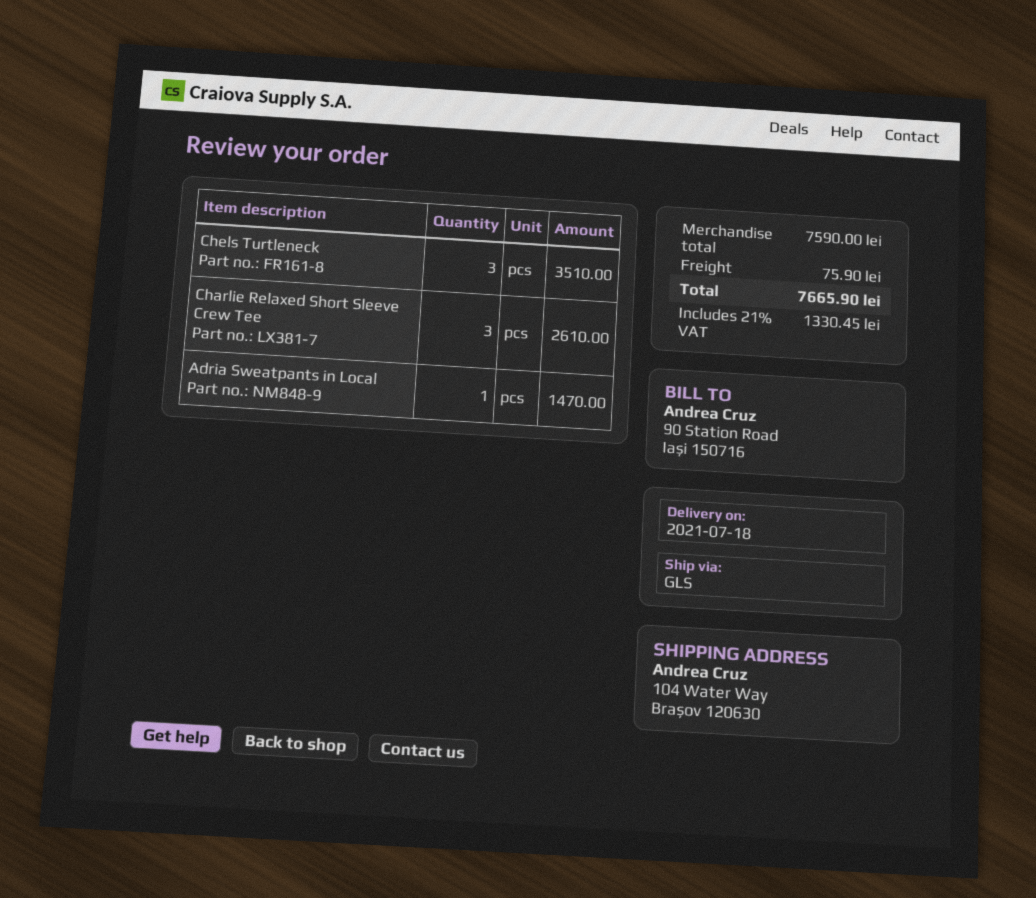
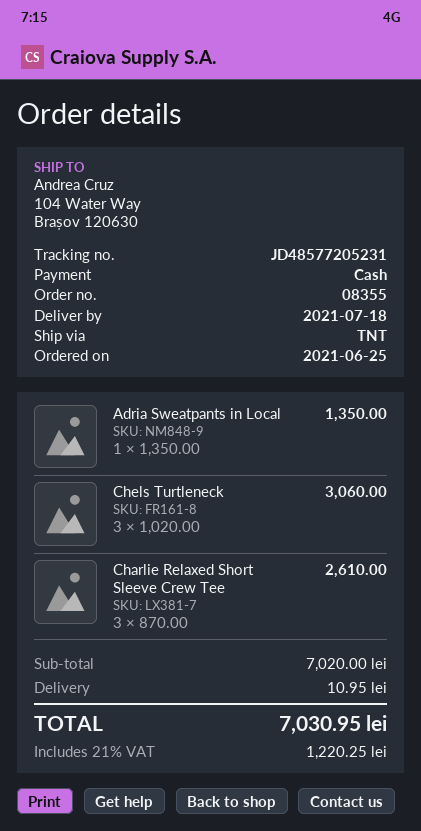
shipping method: GLS -> TNT
Chels Turtleneck: 3 for 3510.00 -> 3 for 3060.00
Adria Sweatpants in Local: 1 for 1470.00 -> 1 for 1350.00
subtotal: 7590.00 -> 7020.00
shipping: 75.90 -> 10.95
tax: 21% = 1330.45 -> 21% = 1220.25
total: 7665.90 -> 7030.95

